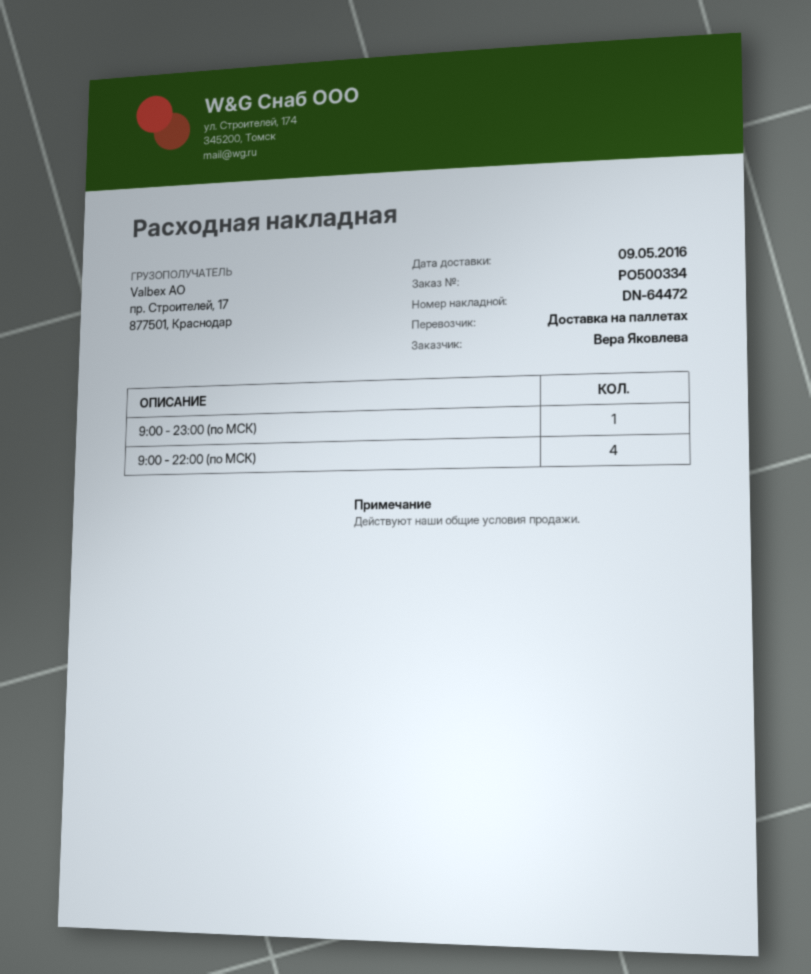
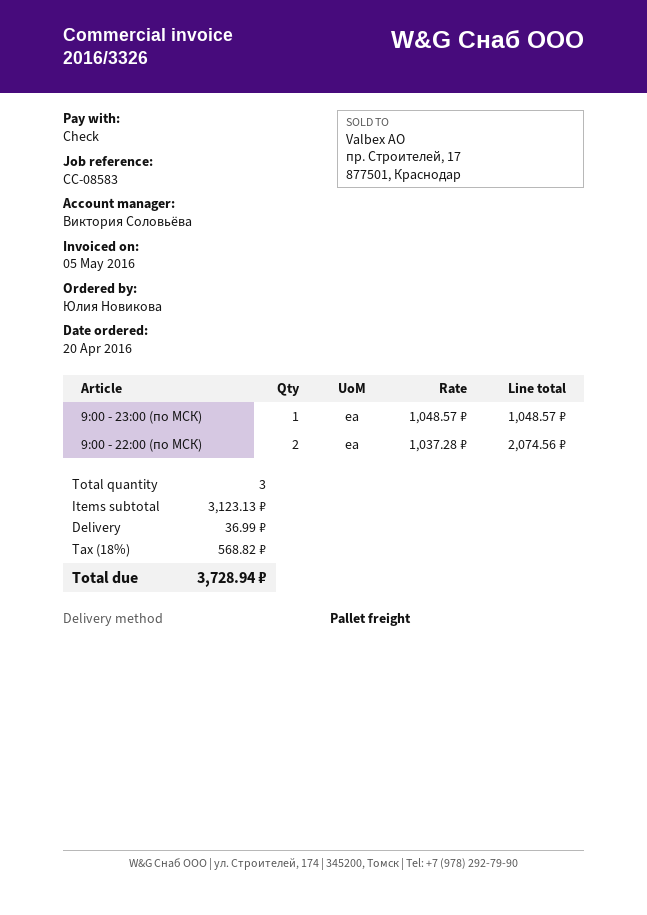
ordered by: Вера Яковлева -> Юлия Новикова
9:00 - 22:00 (по МСК): 4 -> 2

